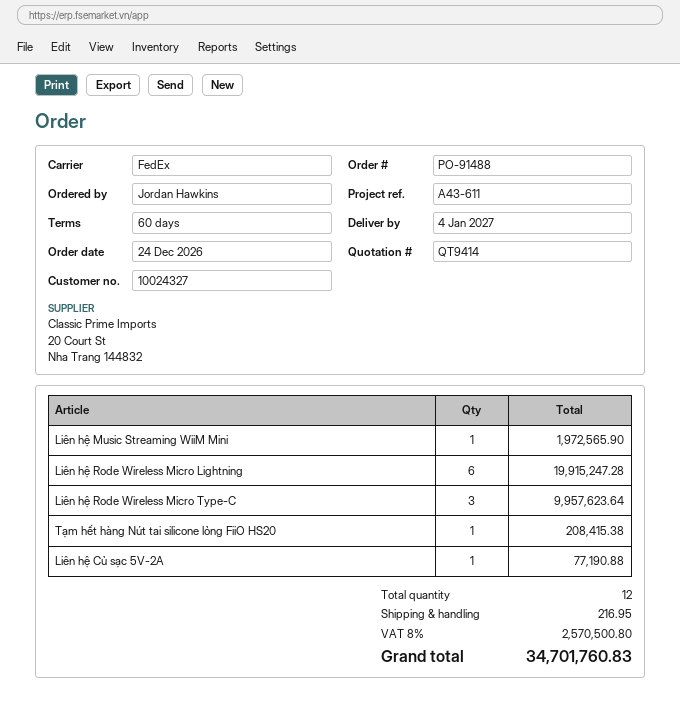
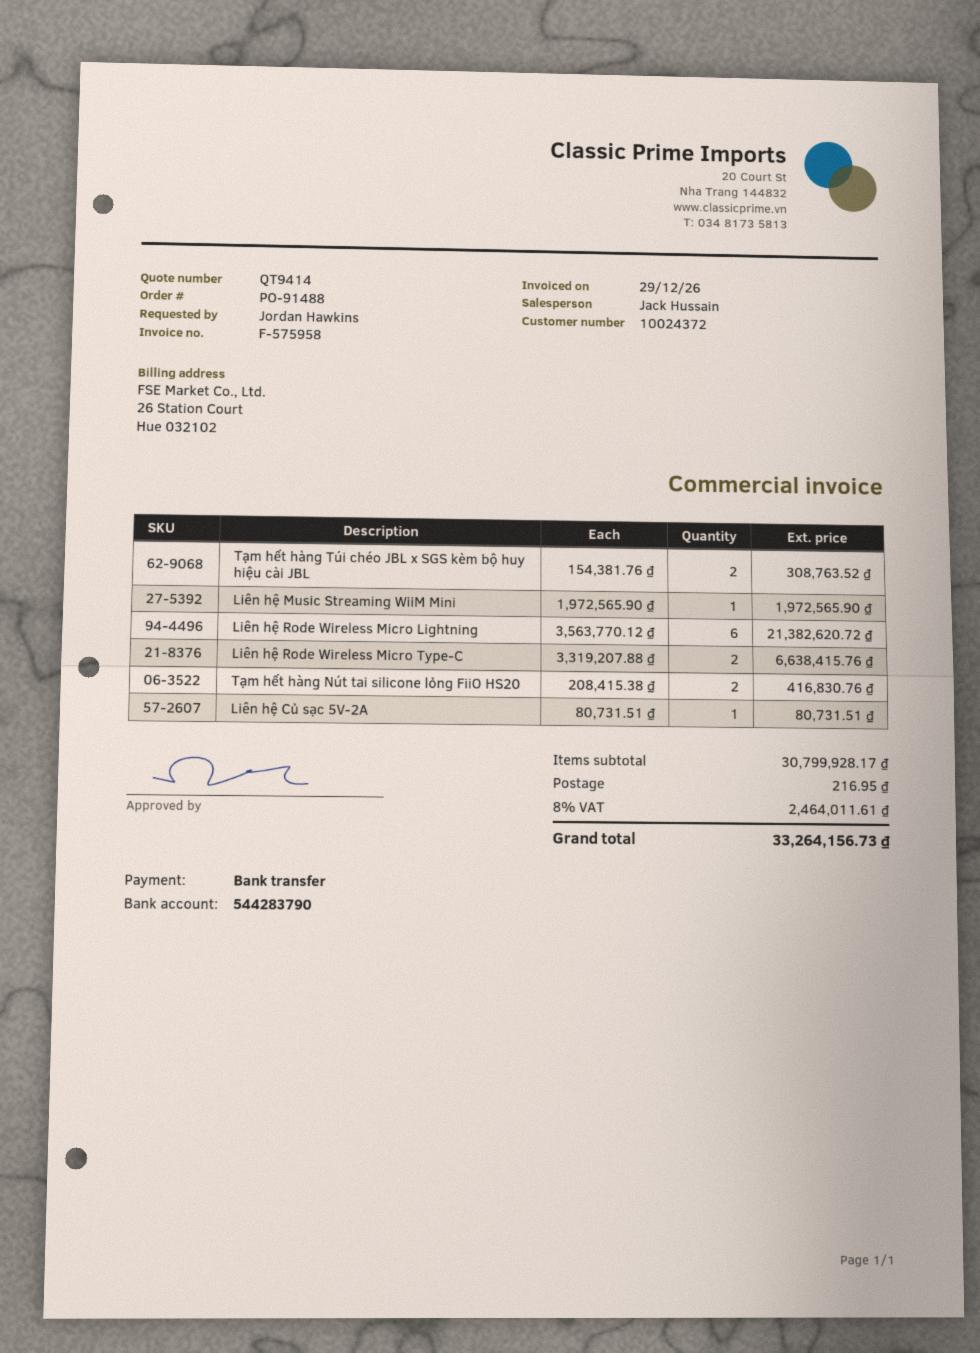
customer number: 10024327 -> 10024372
Liên hệ Rode Wireless Micro Lightning: 6 for 19915247.28 -> 6 for 21382620.72
Liên hệ Rode Wireless Micro Type-C: 3 for 9957623.64 -> 2 for 6638415.76
Tạm hết hàng Nút tai silicone lỏng FiiO HS20: 1 for 208415.38 -> 2 for 416830.76
Liên hệ Củ sạc 5V-2A: 1 for 77190.88 -> 1 for 80731.51
Tạm hết hàng Túi chéo JBL x SGS kèm bộ huy hiệu cài JBL: none -> 2 for 308763.52
tax: 8% = 2570500.80 -> 8% = 2464011.61
total: 34701760.83 -> 33264156.73

